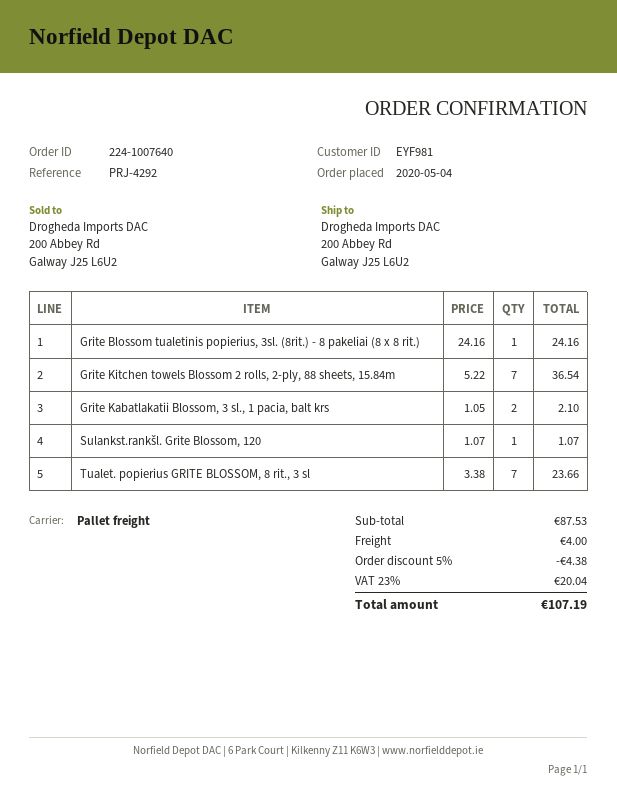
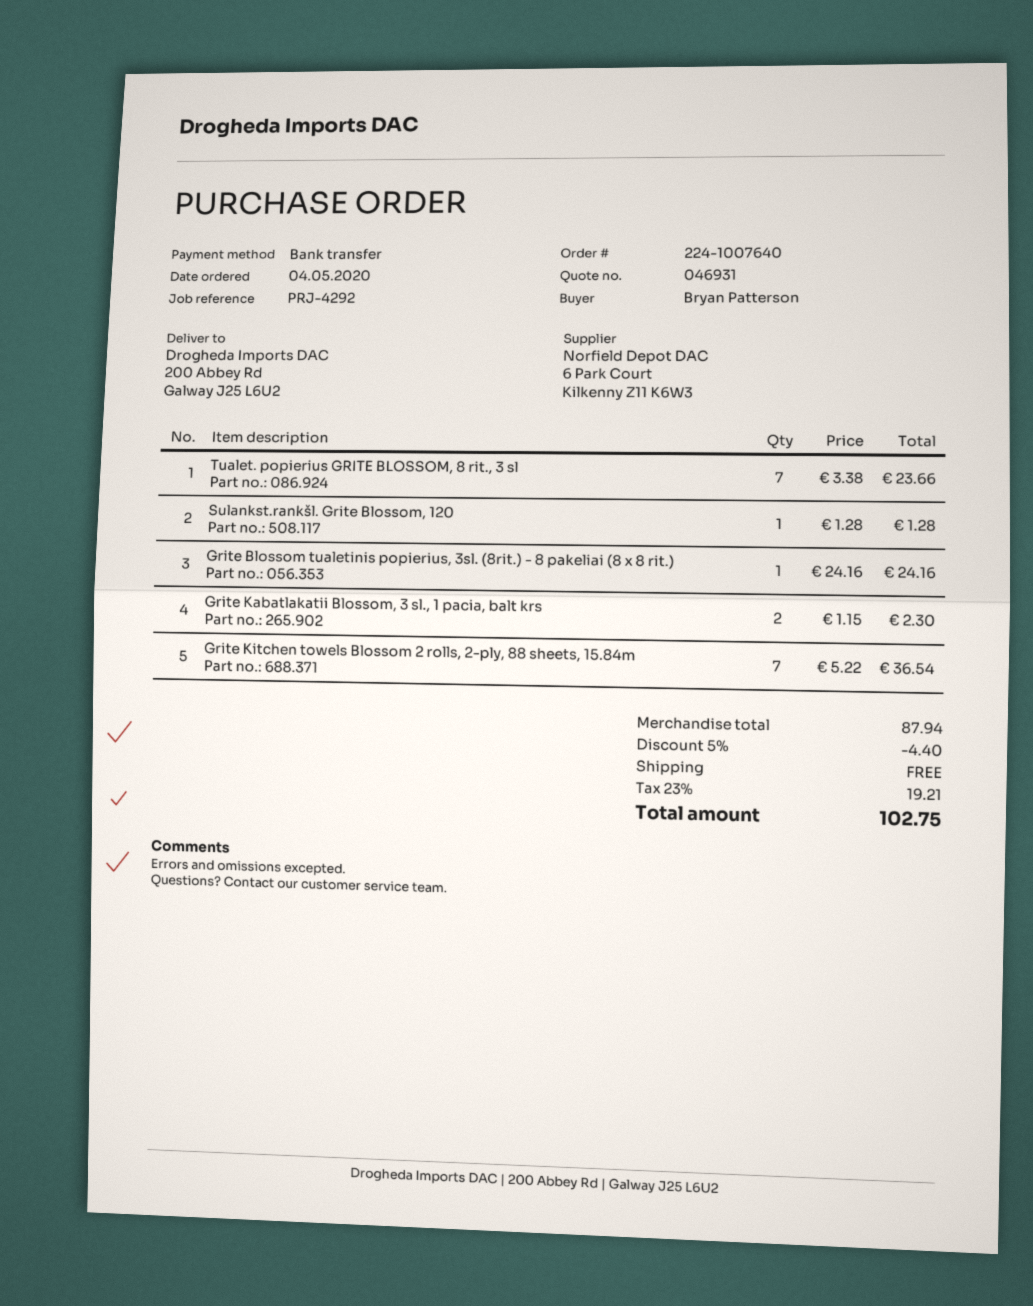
Grite Kabatlakatii Blossom, 3 sl., 1 pacia, balt krs: 2 x 1.05 = 2.10 -> 2 x 1.15 = 2.30
Sulankst.rankšl. Grite Blossom, 120: 1 x 1.07 = 1.07 -> 1 x 1.28 = 1.28
subtotal: 87.53 -> 87.94
discount: 5% = 4.38 -> 5% = 4.40
shipping: 4.00 -> 0.00
tax: 23% = 20.04 -> 23% = 19.21
total: 107.19 -> 102.75

